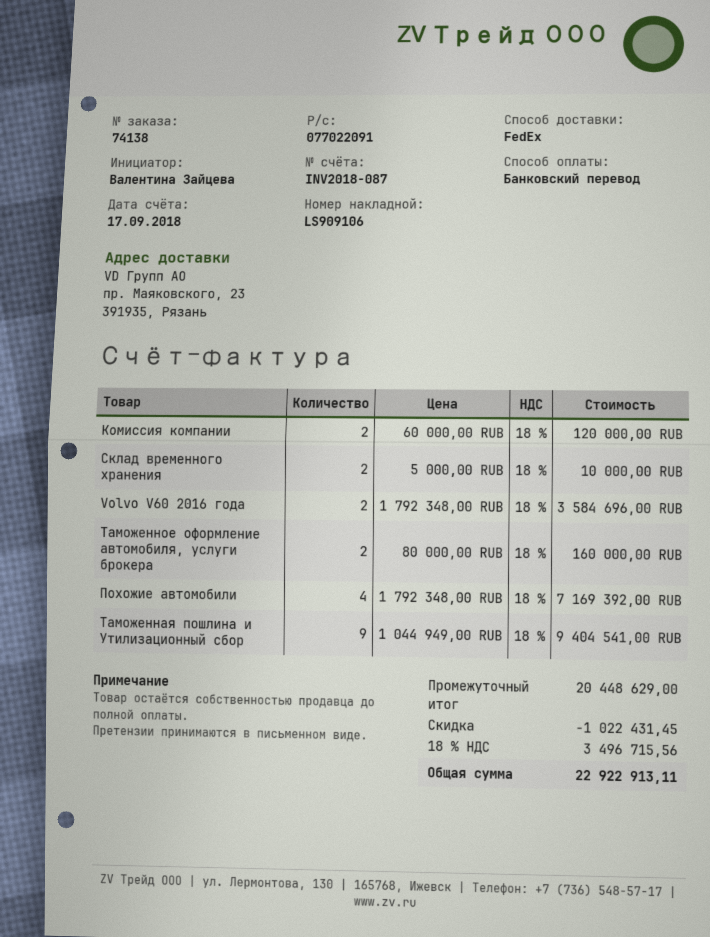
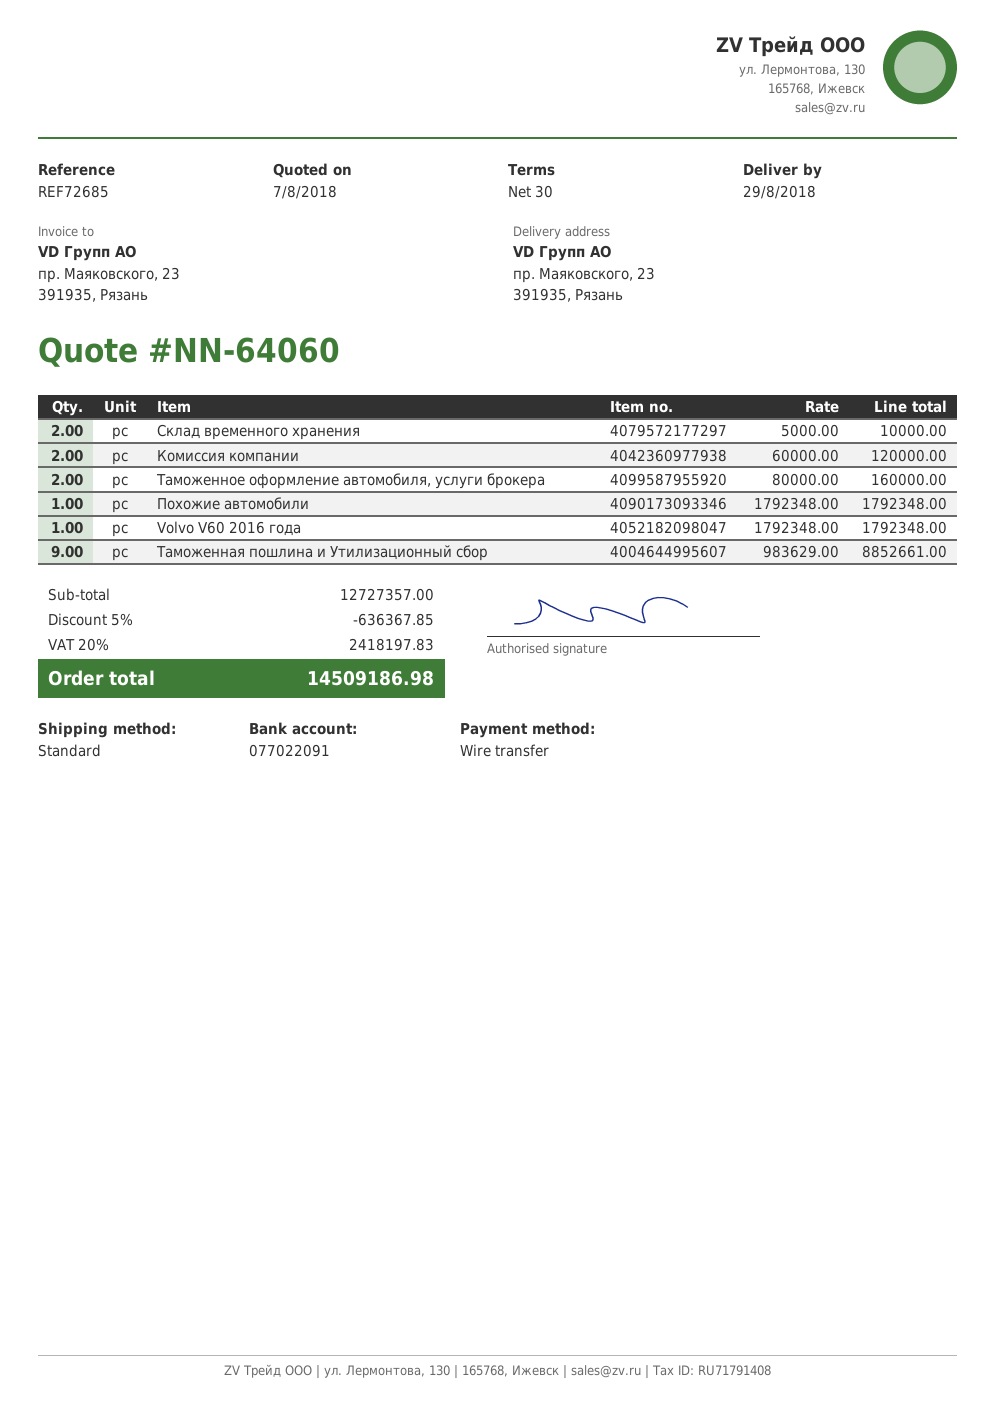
shipping method: FedEx -> standard
Volvo V60 2016 года: 2 x 1792348.00 = 3584696.00 -> 1 x 1792348.00 = 1792348.00
Похожие автомобили: 4 x 1792348.00 = 7169392.00 -> 1 x 1792348.00 = 1792348.00
Таможенная пошлина и Утилизационный сбор: 9 x 1044949.00 = 9404541.00 -> 9 x 983629.00 = 8852661.00
subtotal: 20448629.00 -> 12727357.00
discount: 1022431.45 -> 636367.85
tax: 18% = 3496715.56 -> 20% = 2418197.83
total: 22922913.11 -> 14509186.98

